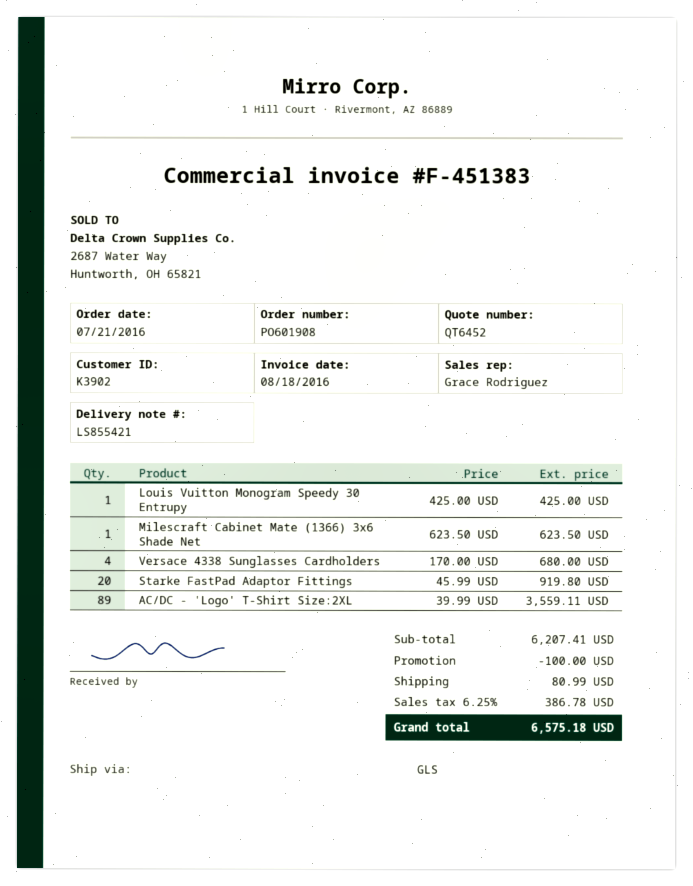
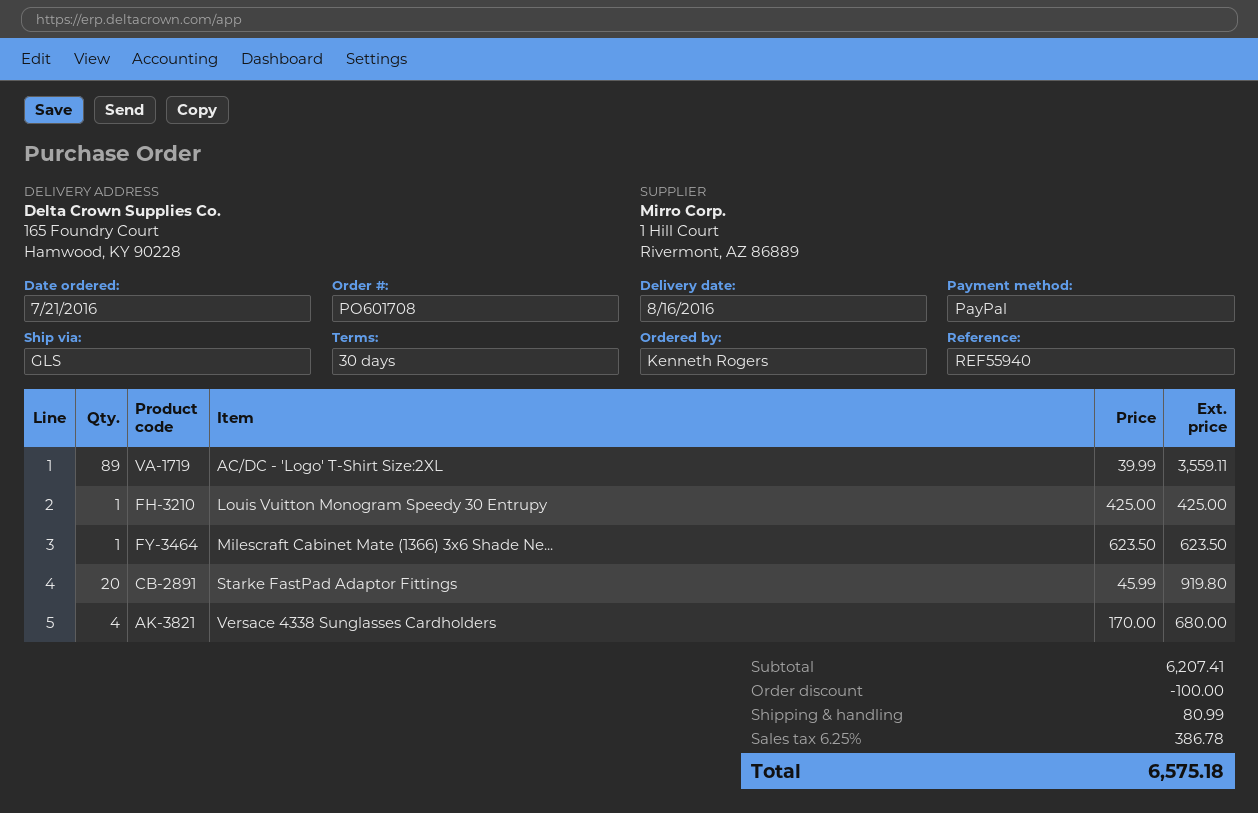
order number: PO601908 -> PO601708

